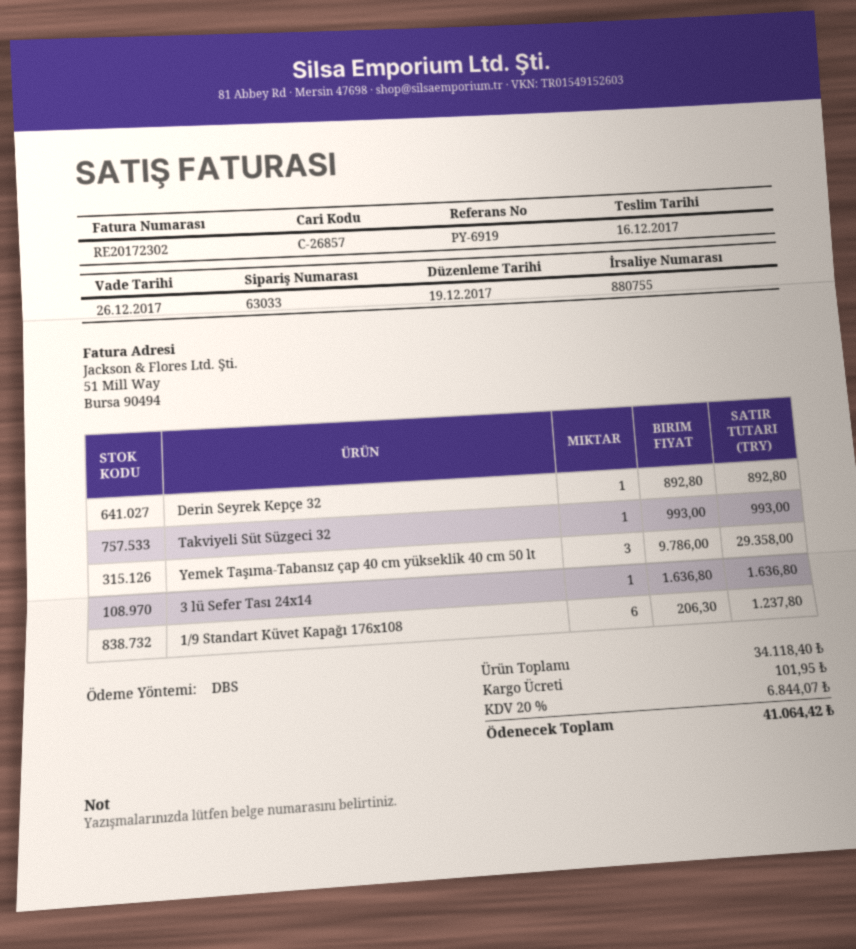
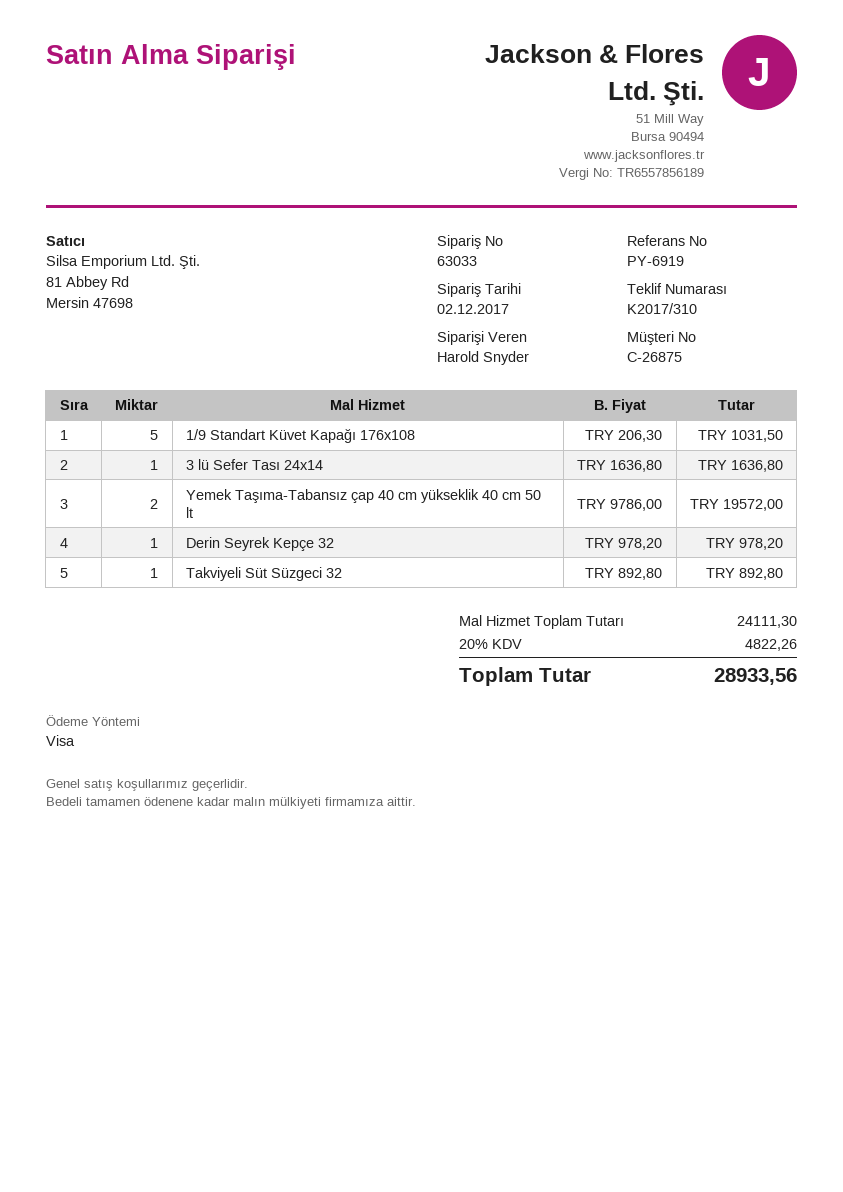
customer number: C-26857 -> C-26875
payment method: direct debit -> Visa
Derin Seyrek Kepçe 32: 1 x 892.80 = 892.80 -> 1 x 978.20 = 978.20
Takviyeli Süt Süzgeci 32: 1 x 993.00 = 993.00 -> 1 x 892.80 = 892.80
Yemek Taşıma-Tabansız çap 40 cm yükseklik 40 cm 50 lt: 3 x 9786.00 = 29358.00 -> 2 x 9786.00 = 19572.00
1/9 Standart Küvet Kapağı 176x108: 6 x 206.30 = 1237.80 -> 5 x 206.30 = 1031.50
subtotal: 34118.40 -> 24111.30
shipping: 101.95 -> none
tax: 20% = 6844.07 -> 20% = 4822.26
total: 41064.42 -> 28933.56

